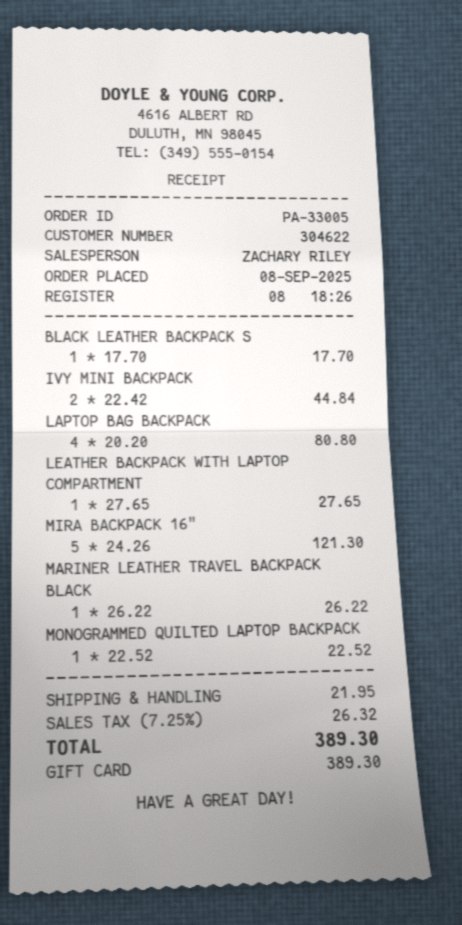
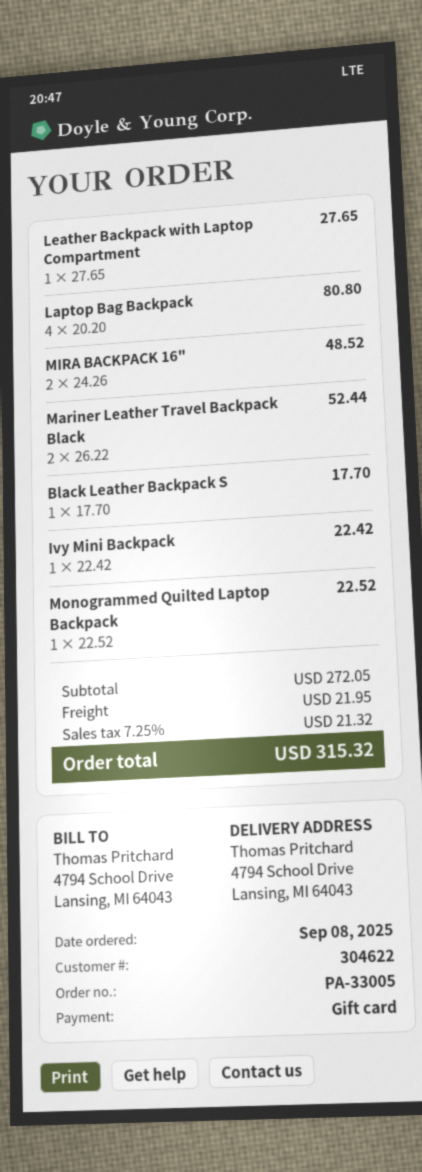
IVY MINI BACKPACK: 2 x 22.42 = 44.84 -> 1 x 22.42 = 22.42
MIRA BACKPACK 16": 5 x 24.26 = 121.30 -> 2 x 24.26 = 48.52
MARINER LEATHER TRAVEL BACKPACK BLACK: 1 x 26.22 = 26.22 -> 2 x 26.22 = 52.44
tax: 7.25% = 26.32 -> 7.25% = 21.32
total: 389.30 -> 315.32

